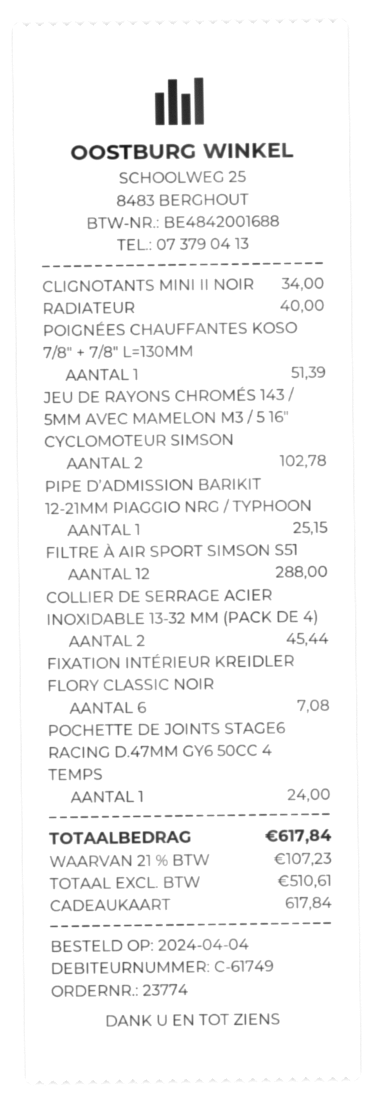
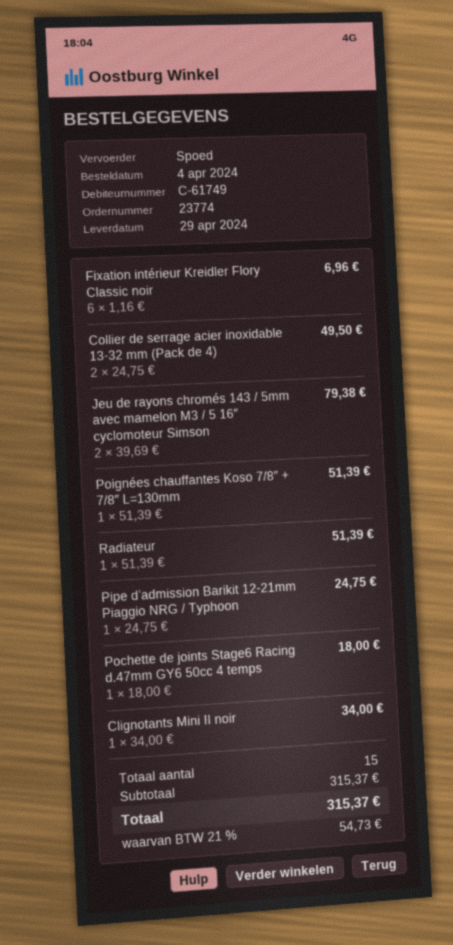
RADIATEUR: 1 for 40.00 -> 1 for 51.39
JEU DE RAYONS CHROMÉS 143 / 5MM AVEC MAMELON M3 / 5 16″ CYCLOMOTEUR SIMSON: 2 for 102.78 -> 2 for 79.38
PIPE D’ADMISSION BARIKIT 12-21MM PIAGGIO NRG / TYPHOON: 1 for 25.15 -> 1 for 24.75
FILTRE À AIR SPORT SIMSON S51: 12 for 288.00 -> none
COLLIER DE SERRAGE ACIER INOXIDABLE 13-32 MM (PACK DE 4): 2 for 45.44 -> 2 for 49.50
FIXATION INTÉRIEUR KREIDLER FLORY CLASSIC NOIR: 6 for 7.08 -> 6 for 6.96
POCHETTE DE JOINTS STAGE6 RACING D.47MM GY6 50CC 4 TEMPS: 1 for 24.00 -> 1 for 18.00
tax: 21% = 107.23 -> 21% = 54.73
total: 617.84 -> 315.37

